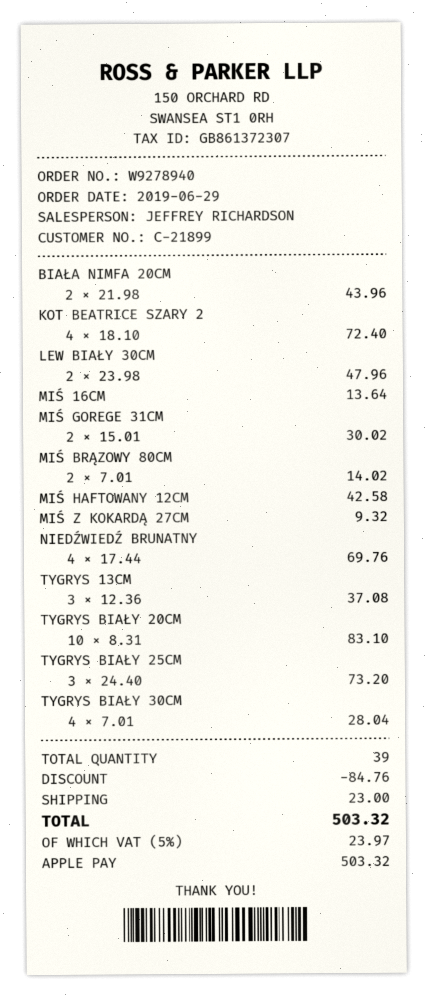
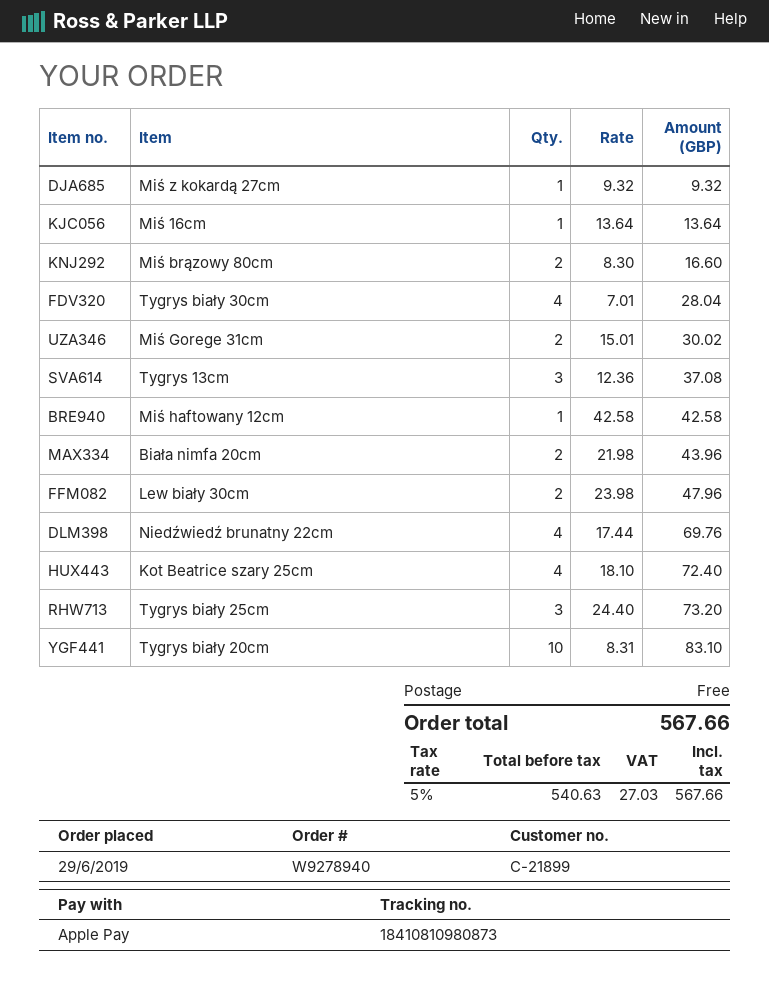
MIŚ BRĄZOWY 80CM: 2 x 7.01 = 14.02 -> 2 x 8.30 = 16.60
discount: 84.76 -> none
shipping: 23.00 -> 0.00
tax: 5% = 23.97 -> 5% = 27.03
total: 503.32 -> 567.66

